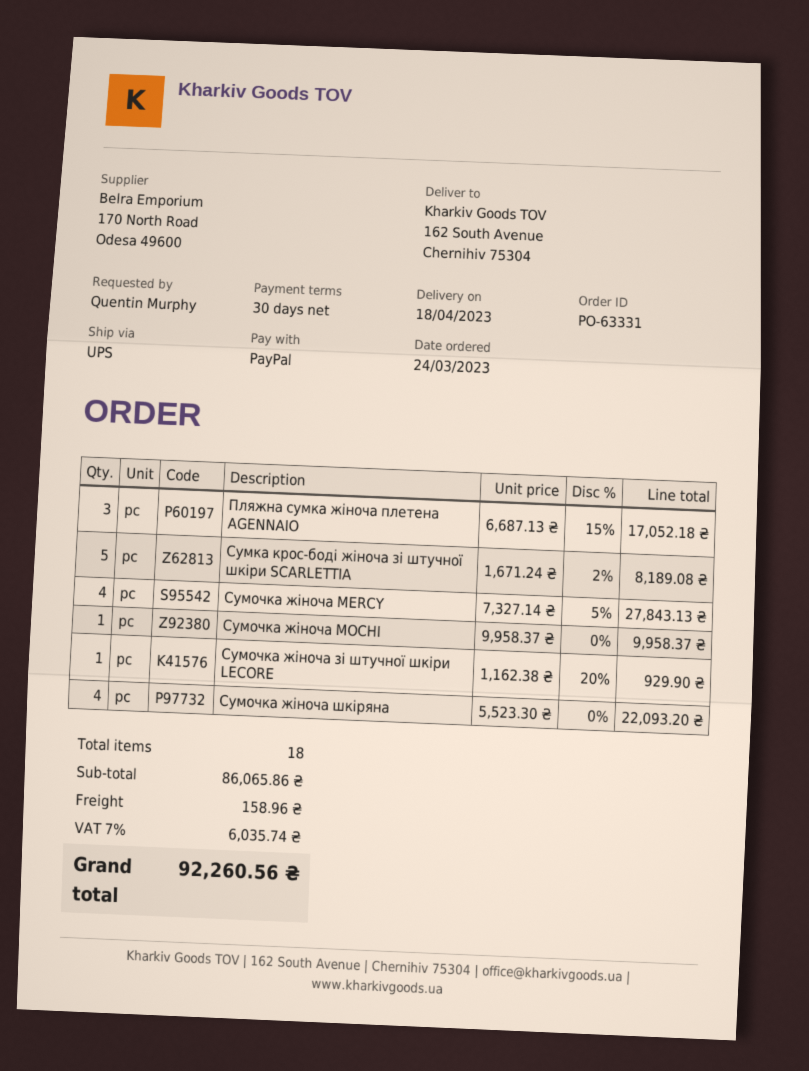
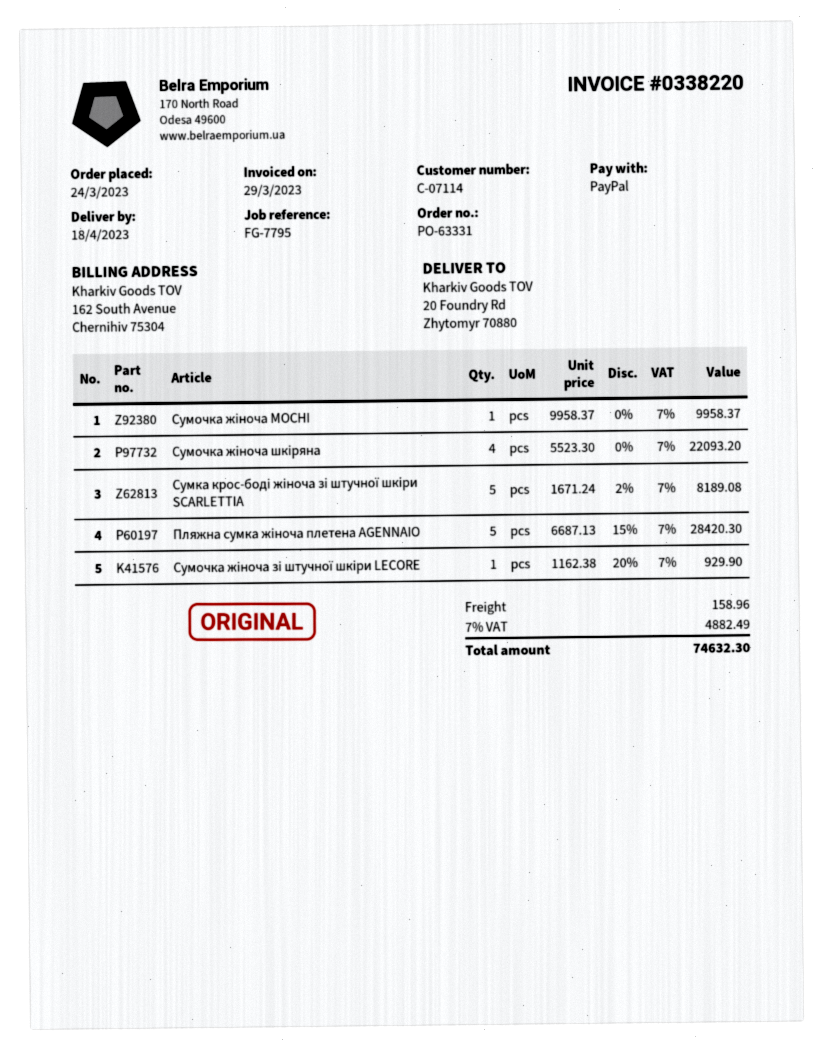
ship to: 162 South Avenue, Chernihiv 75304 -> 20 Foundry Rd, Zhytomyr 70880
Пляжна сумка жіноча плетена AGENNAIO: 3 x 6687.13 - 15% = 17052.18 -> 5 x 6687.13 - 15% = 28420.30
Сумочка жіноча MERCY: 4 x 7327.14 - 5% = 27843.13 -> none
tax: 7% = 6035.74 -> 7% = 4882.49
total: 92260.56 -> 74632.30

